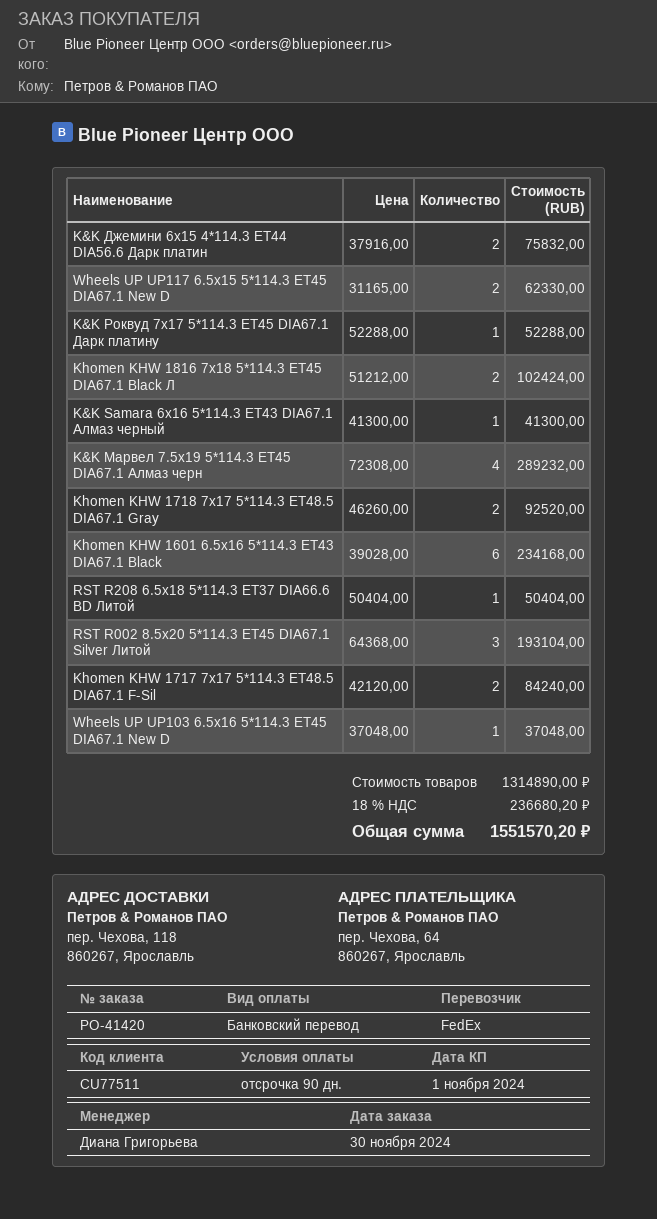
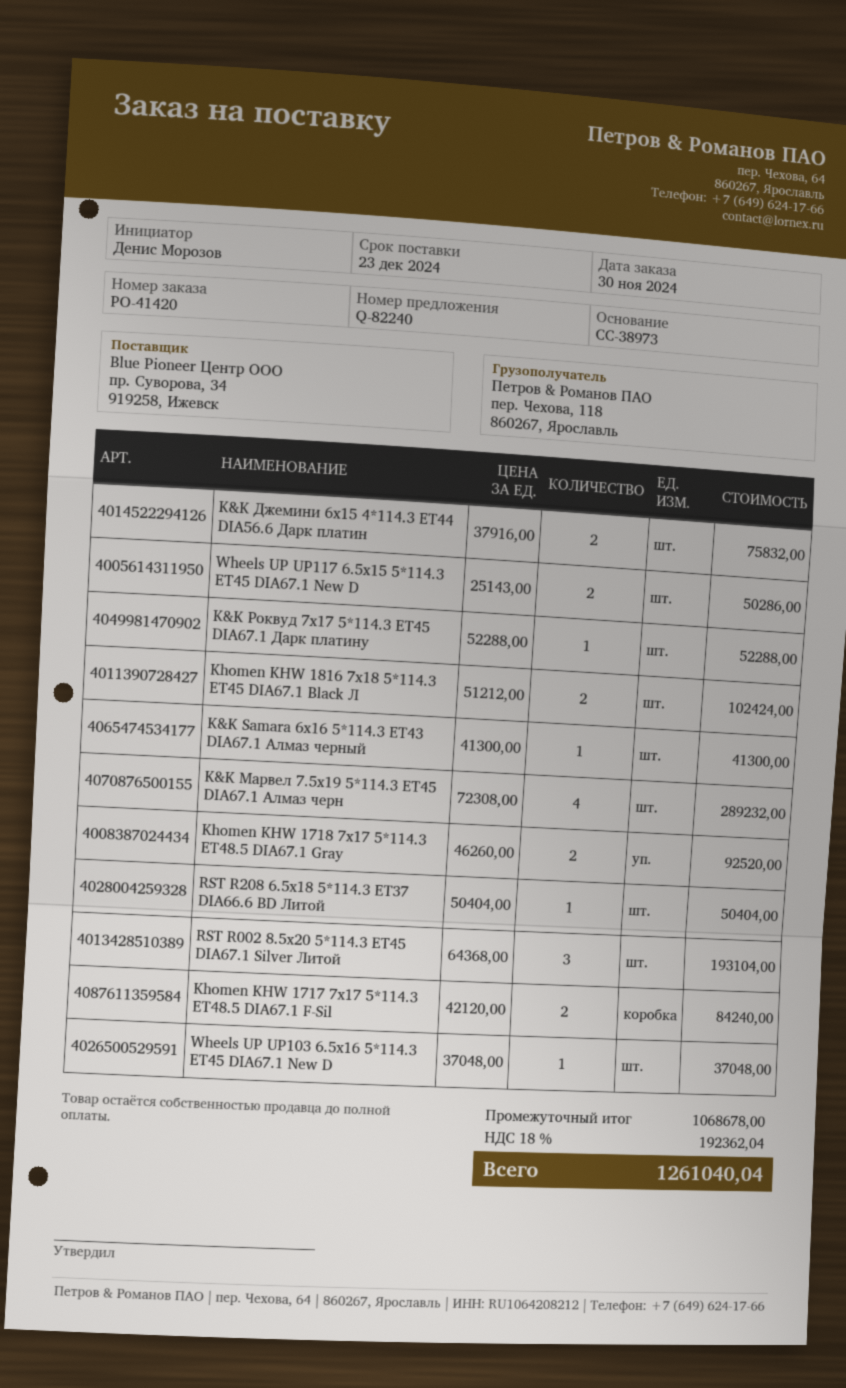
Wheels UP UP117 6.5x15 5*114.3 ET45 DIA67.1 New D: 2 x 31165.00 = 62330.00 -> 2 x 25143.00 = 50286.00
Khomen KHW 1601 6.5x16 5*114.3 ET43 DIA67.1 Black: 6 x 39028.00 = 234168.00 -> none
subtotal: 1314890.00 -> 1068678.00
tax: 18% = 236680.20 -> 18% = 192362.04
total: 1551570.20 -> 1261040.04

